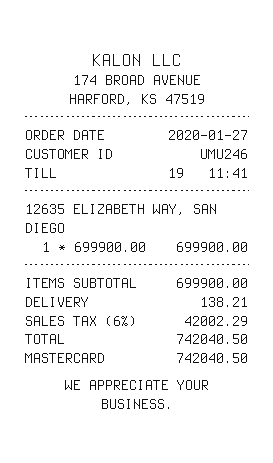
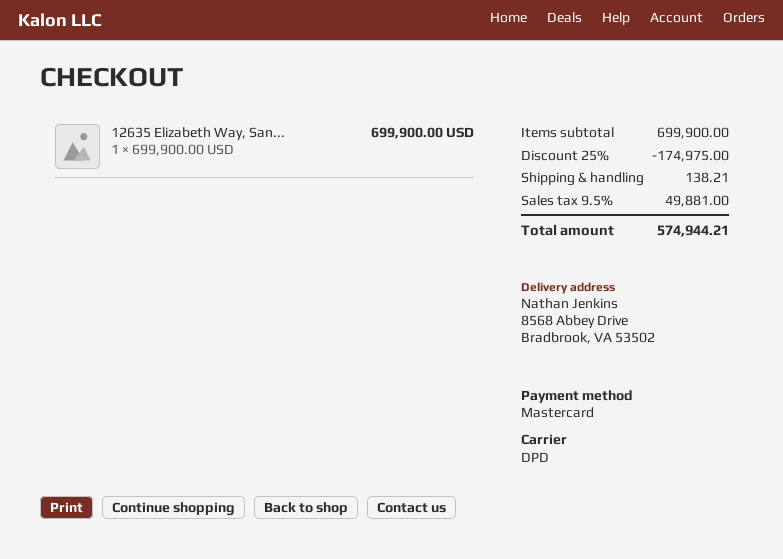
discount: none -> 25% = 174975.00
tax: 6% = 42002.29 -> 9.5% = 49881.00
total: 742040.50 -> 574944.21

